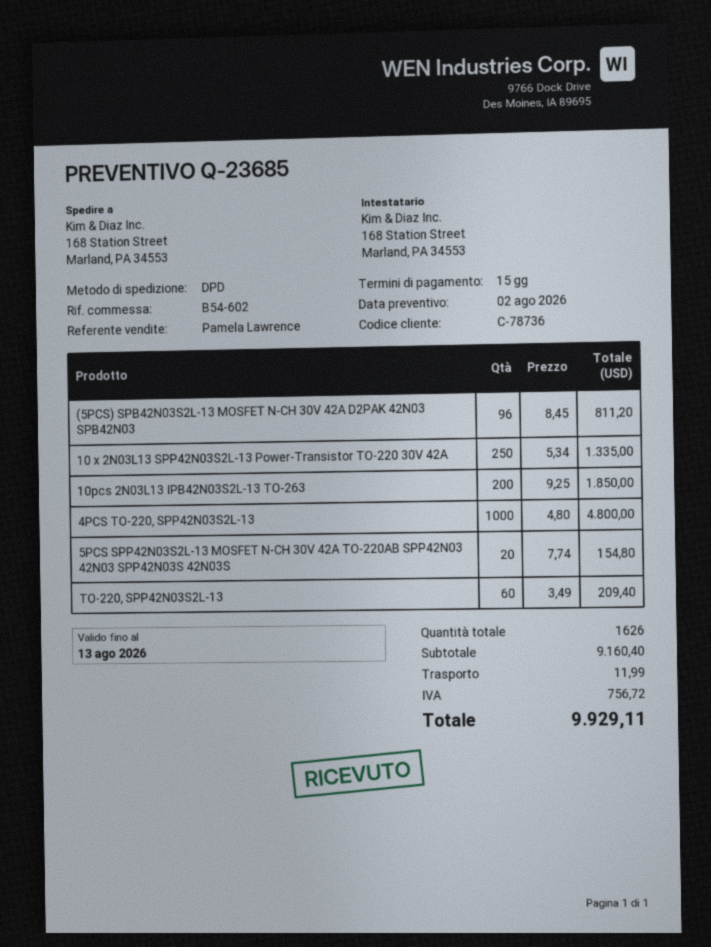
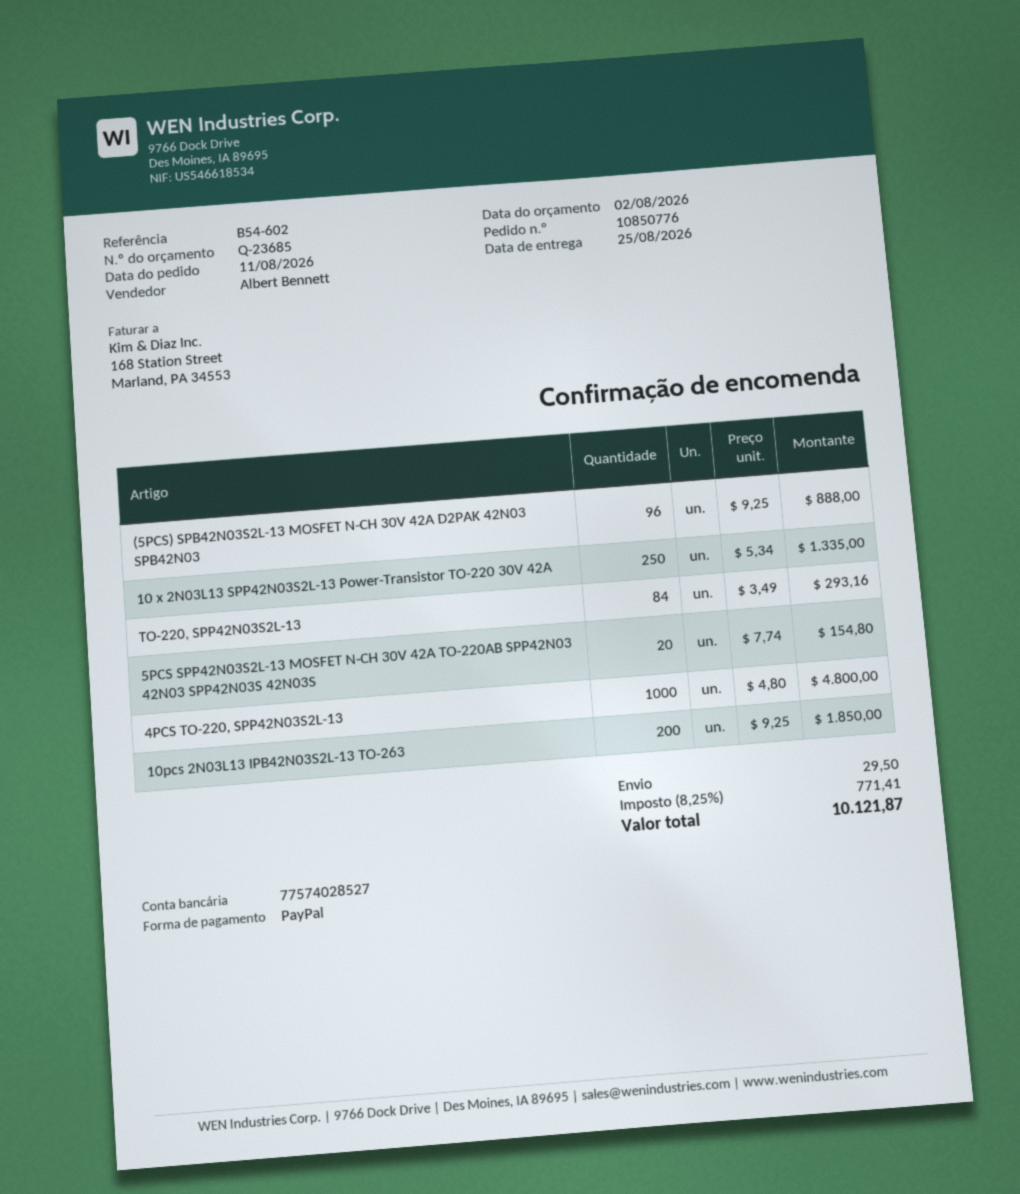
sales rep: Pamela Lawrence -> Albert Bennett
(5PCS) SPB42N03S2L-13 MOSFET N-CH 30V 42A D2PAK 42N03 SPB42N03: 96 x 8.45 = 811.20 -> 96 x 9.25 = 888.00
TO-220, SPP42N03S2L-13: 60 x 3.49 = 209.40 -> 84 x 3.49 = 293.16
shipping: 11.99 -> 29.50
tax: 756.72 -> 771.41
total: 9929.11 -> 10121.87

